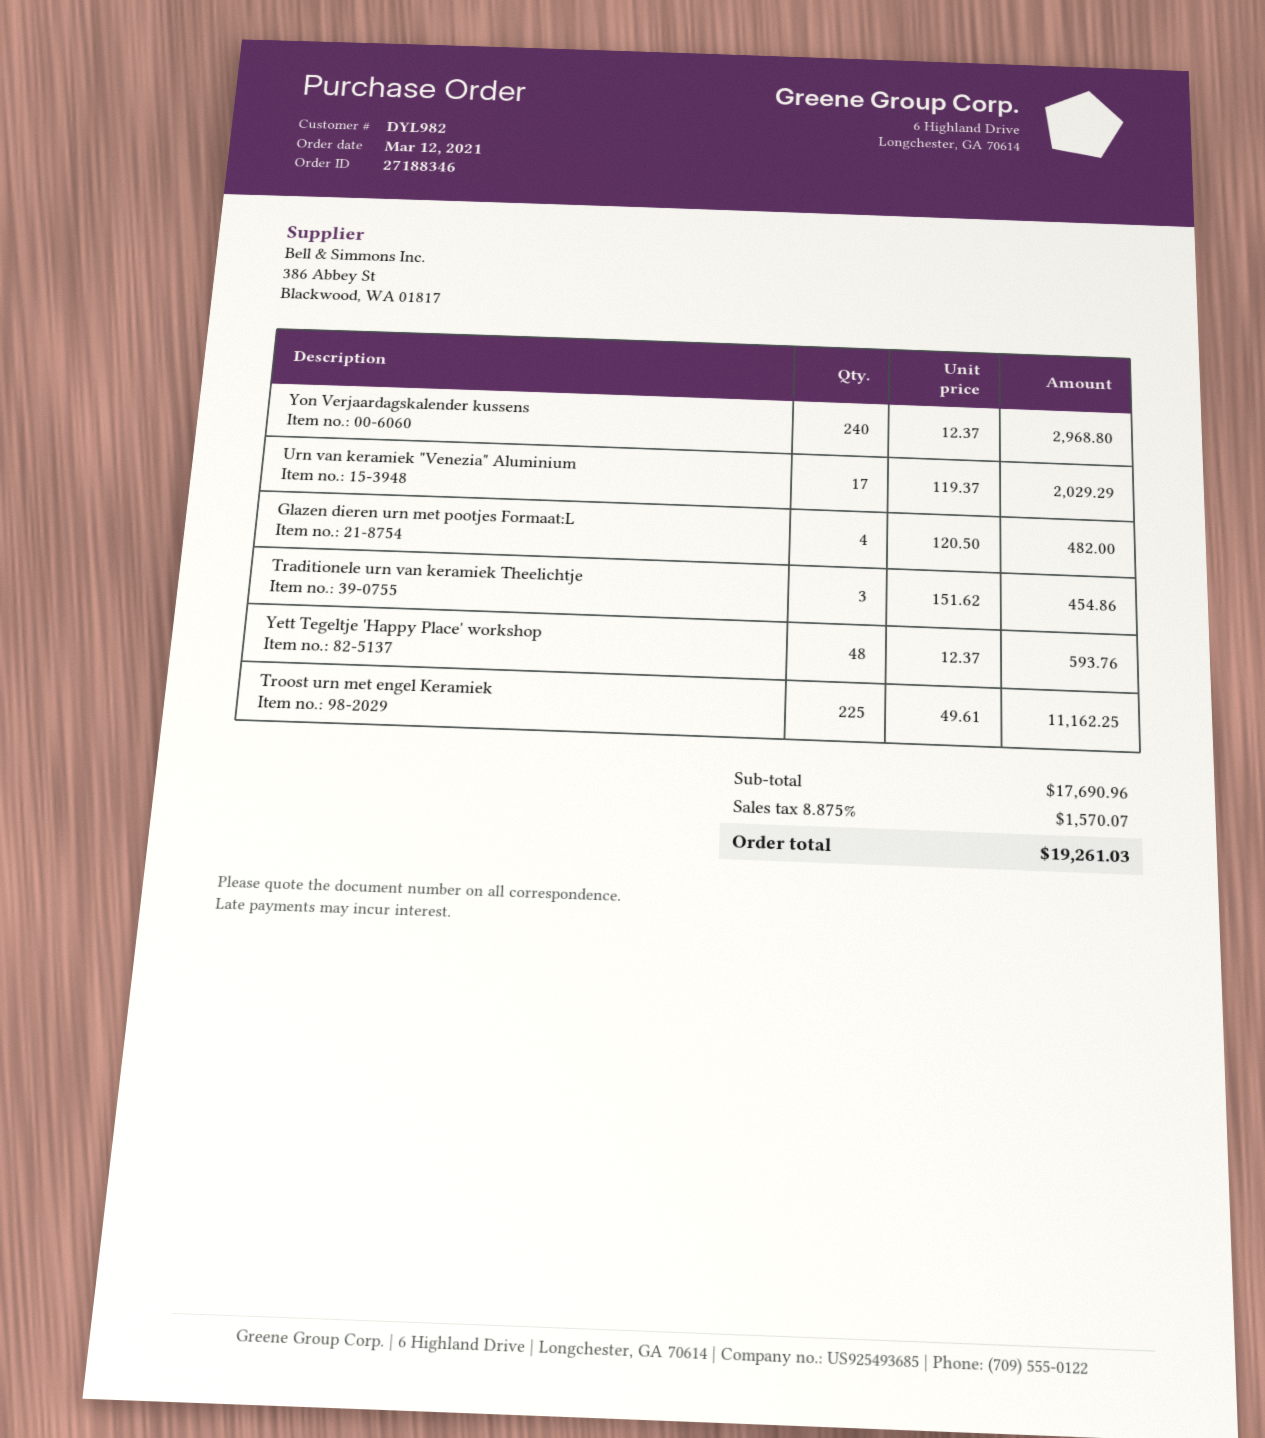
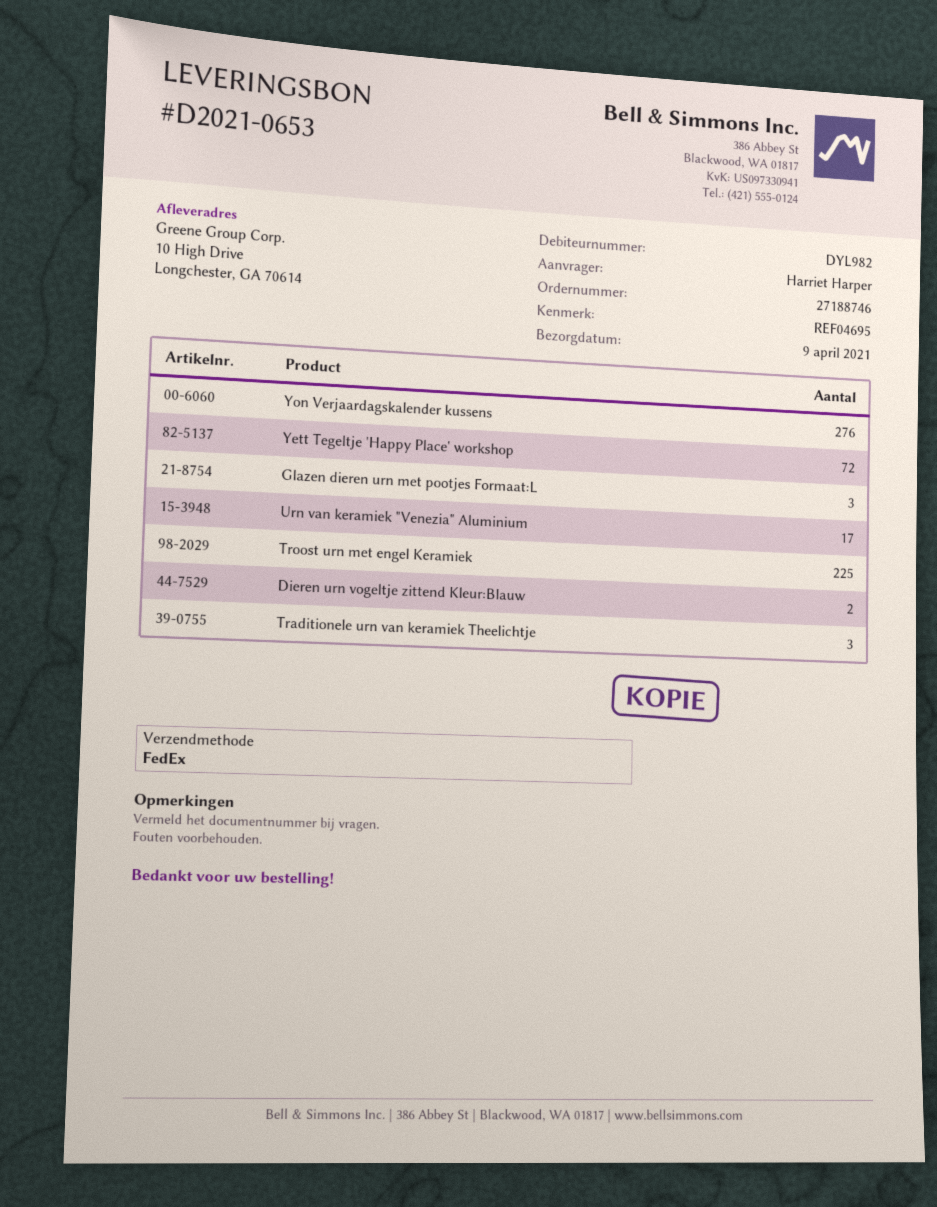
order number: 27188346 -> 27188746
Yon Verjaardagskalender kussens: 240 -> 276
Glazen dieren urn met pootjes Formaat:L: 4 -> 3
Yett Tegeltje 'Happy Place' workshop: 48 -> 72
Dieren urn vogeltje zittend Kleur:Blauw: none -> 2

